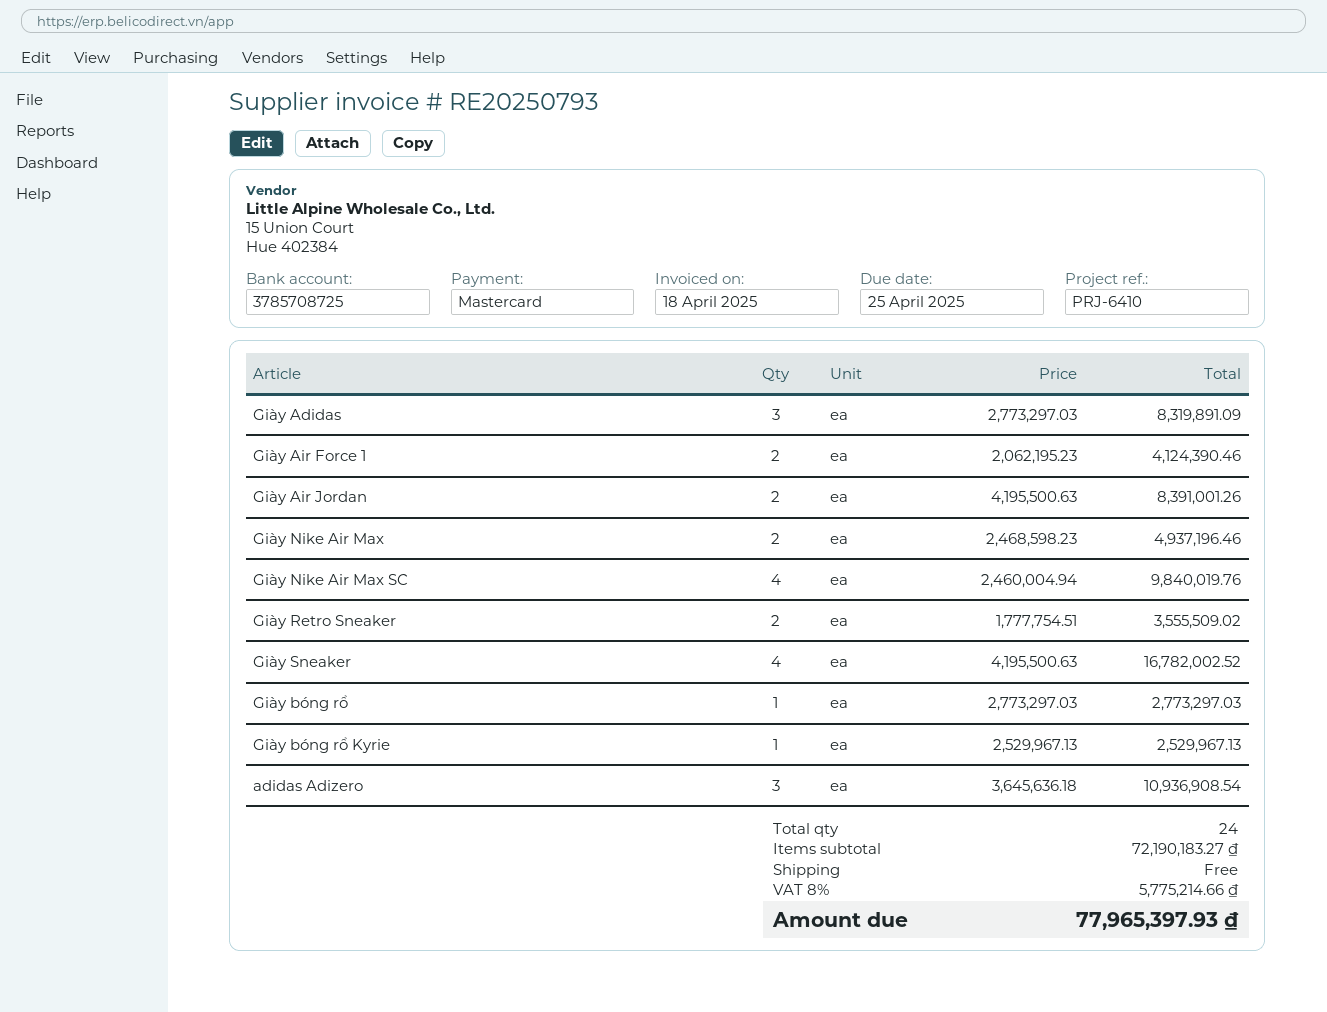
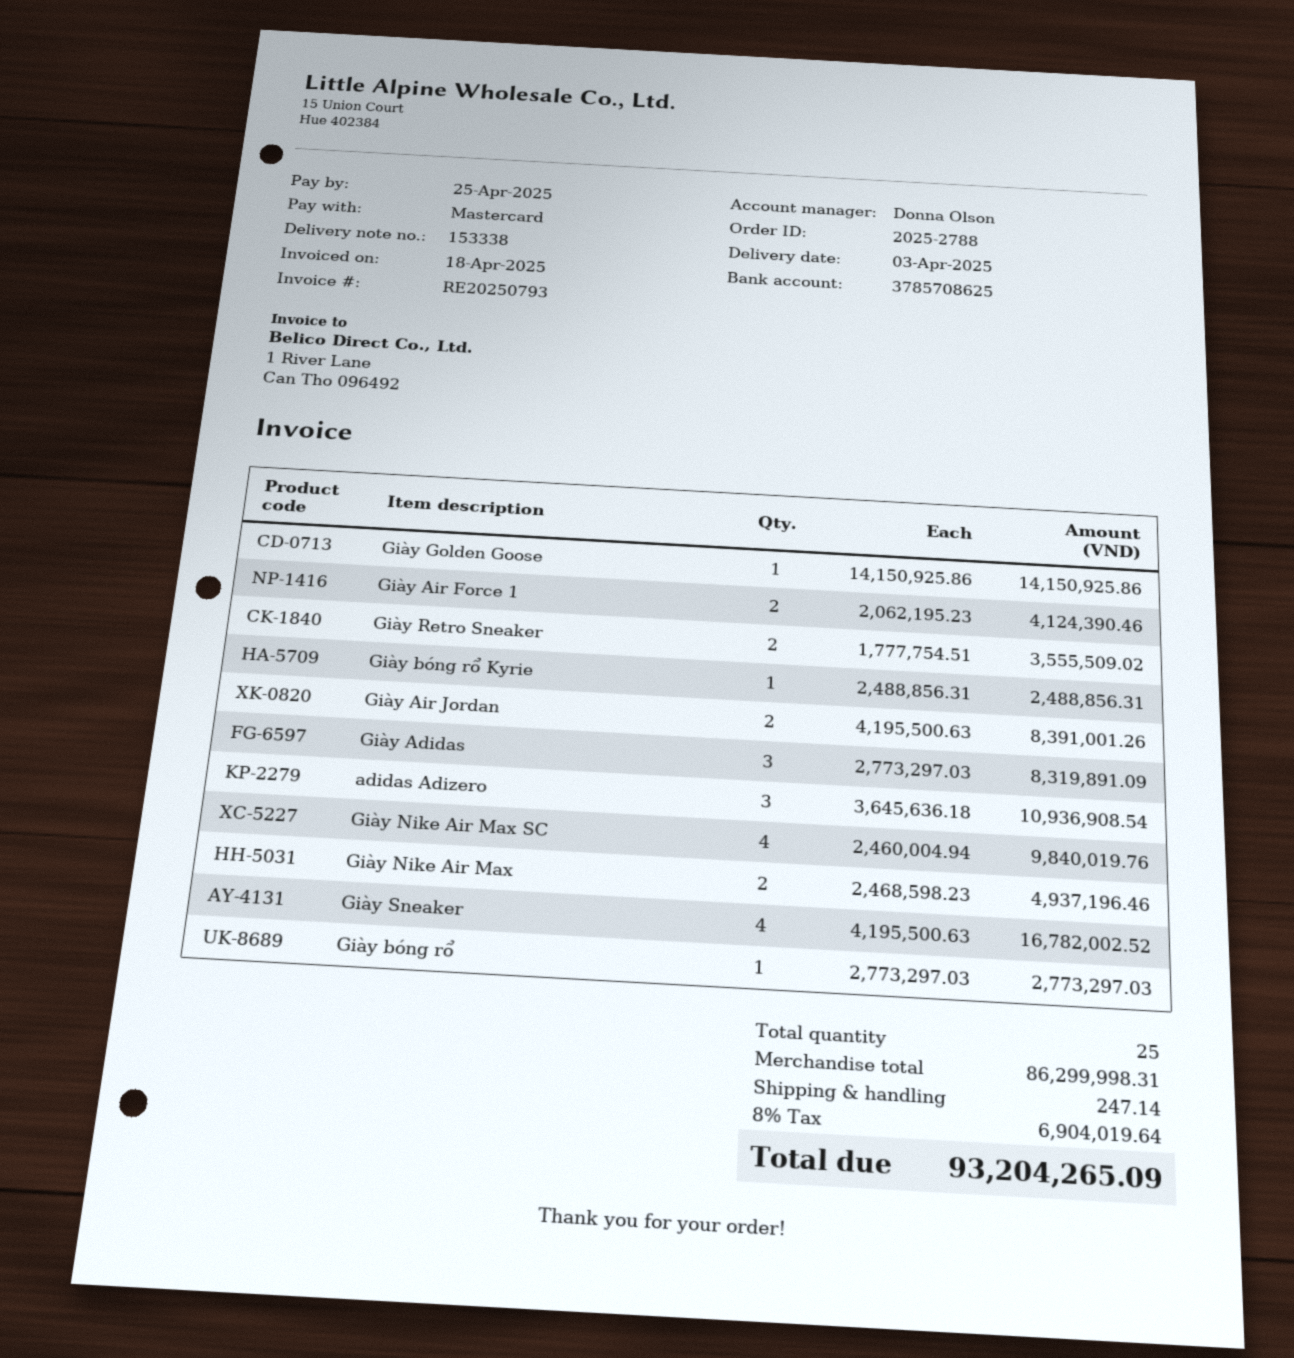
bank account: 3785708725 -> 3785708625
Giày bóng rổ Kyrie: 1 x 2529967.13 = 2529967.13 -> 1 x 2488856.31 = 2488856.31
Giày Golden Goose: none -> 1 x 14150925.86 = 14150925.86
total quantity: 24 -> 25
subtotal: 72190183.27 -> 86299998.31
shipping: 0.00 -> 247.14
tax: 8% = 5775214.66 -> 8% = 6904019.64
total: 77965397.93 -> 93204265.09

